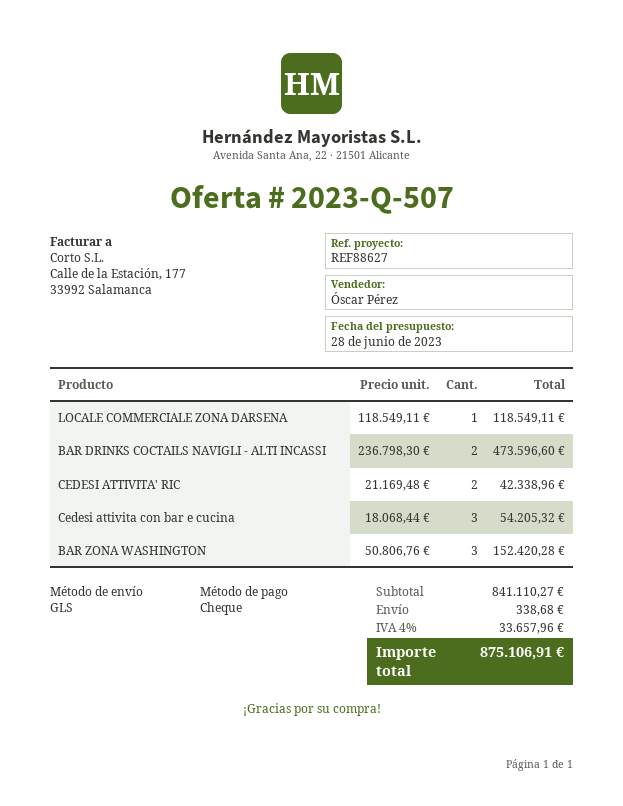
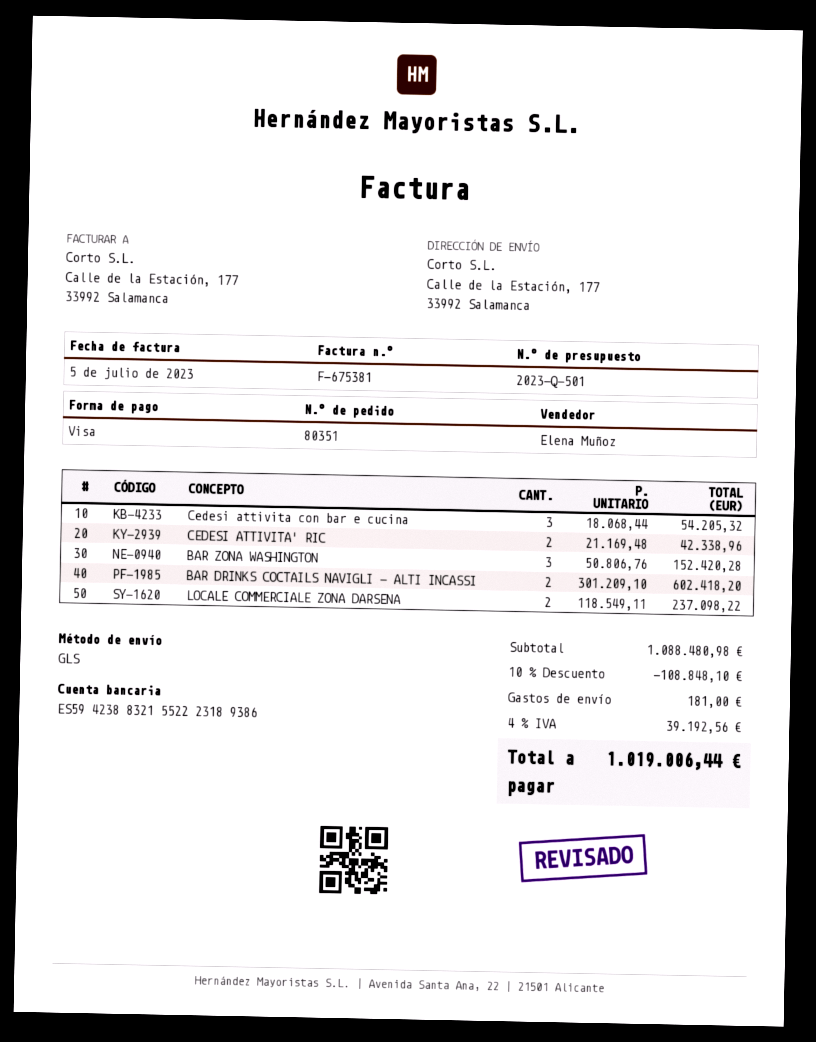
quote number: 2023-Q-507 -> 2023-Q-501
sales rep: Óscar Pérez -> Elena Muñoz
payment method: cheque -> Visa
LOCALE COMMERCIALE ZONA DARSENA: 1 x 118549.11 = 118549.11 -> 2 x 118549.11 = 237098.22
BAR DRINKS COCTAILS NAVIGLI - ALTI INCASSI: 2 x 236798.30 = 473596.60 -> 2 x 301209.10 = 602418.20
subtotal: 841110.27 -> 1088480.98
discount: none -> 10% = 108848.10
shipping: 338.68 -> 181.00
tax: 4% = 33657.96 -> 4% = 39192.56
total: 875106.91 -> 1019006.44

